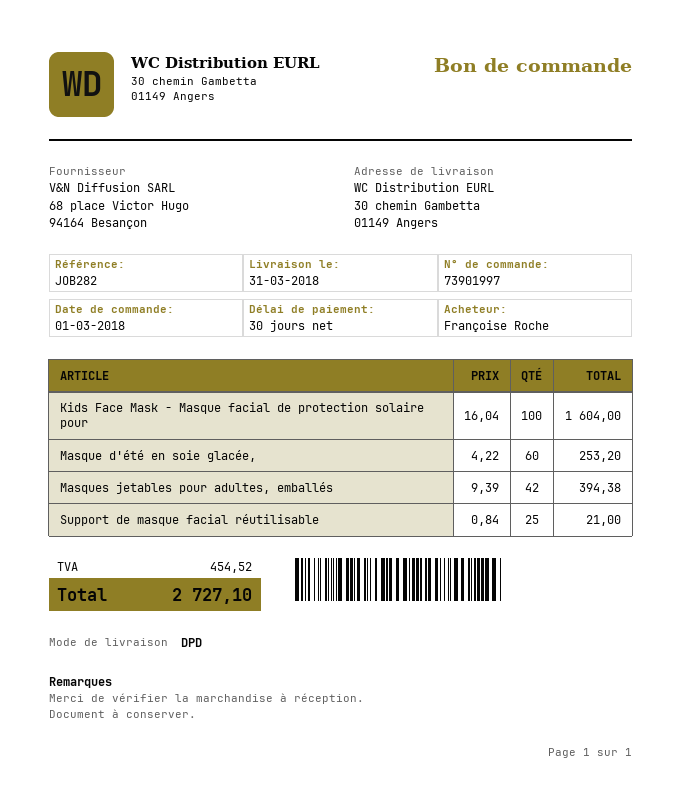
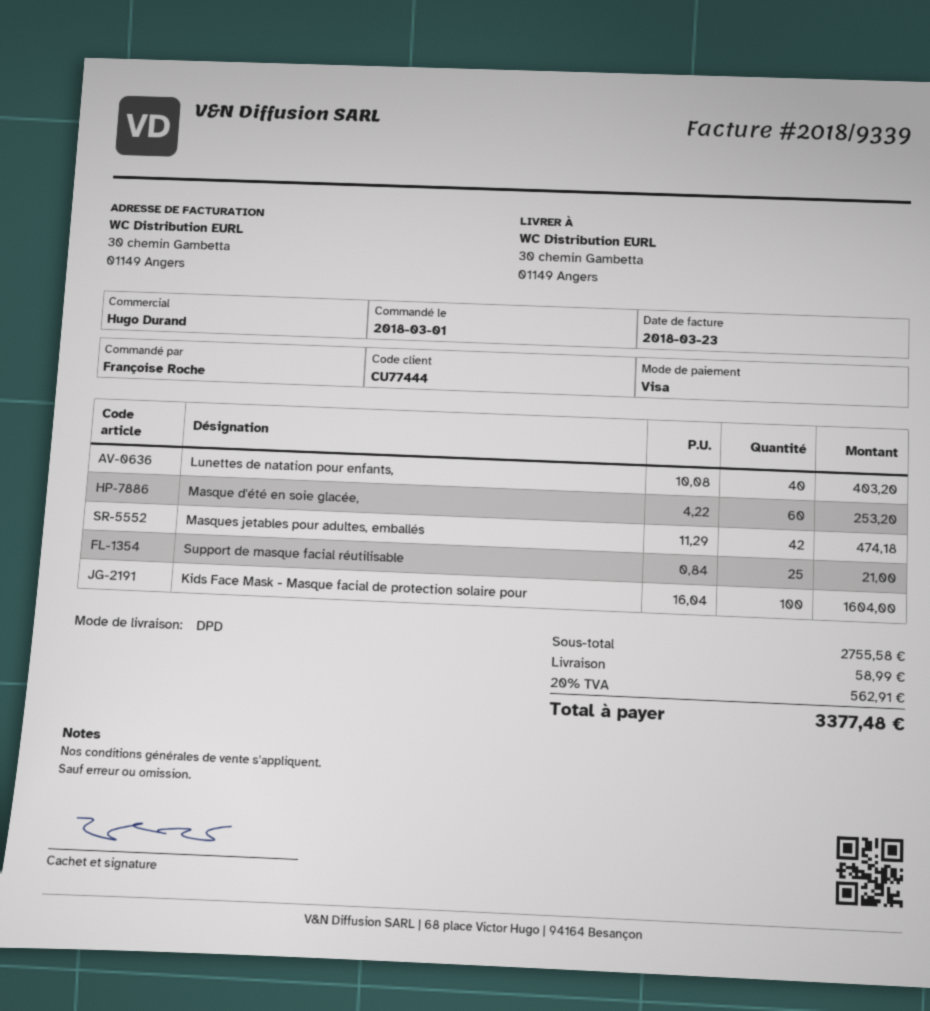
Masques jetables pour adultes, emballés: 42 x 9.39 = 394.38 -> 42 x 11.29 = 474.18
Lunettes de natation pour enfants,: none -> 40 x 10.08 = 403.20
shipping: none -> 58.99
tax: 454.52 -> 562.91
total: 2727.10 -> 3377.48

